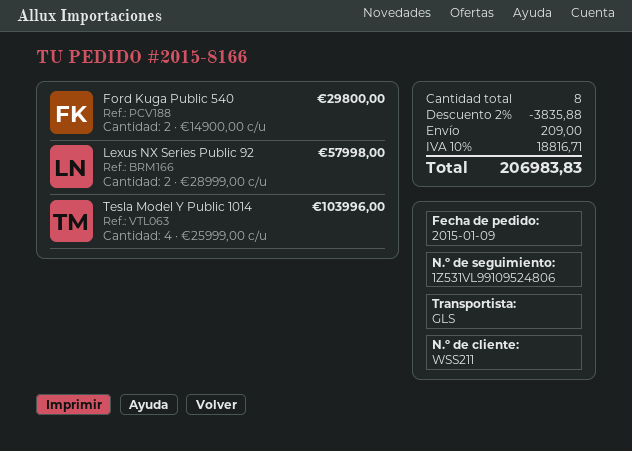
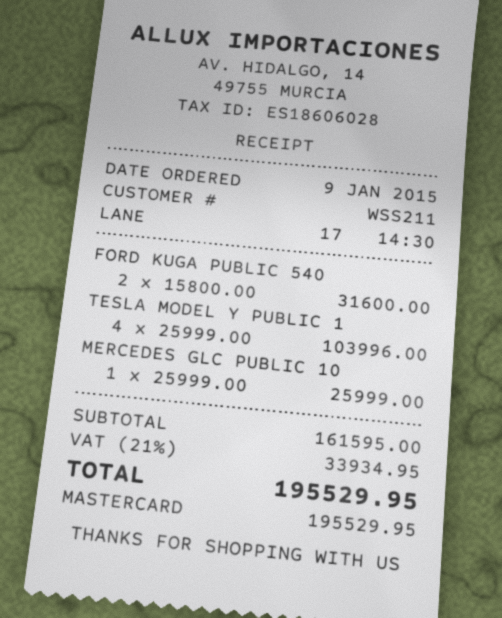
Ford Kuga Public 540: 2 x 14900.00 = 29800.00 -> 2 x 15800.00 = 31600.00
Lexus NX Series Public 92: 2 x 28999.00 = 57998.00 -> none
MERCEDES GLC PUBLIC 10: none -> 1 x 25999.00 = 25999.00
discount: 2% = 3835.88 -> none
shipping: 209.00 -> none
tax: 10% = 18816.71 -> 21% = 33934.95
total: 206983.83 -> 195529.95

